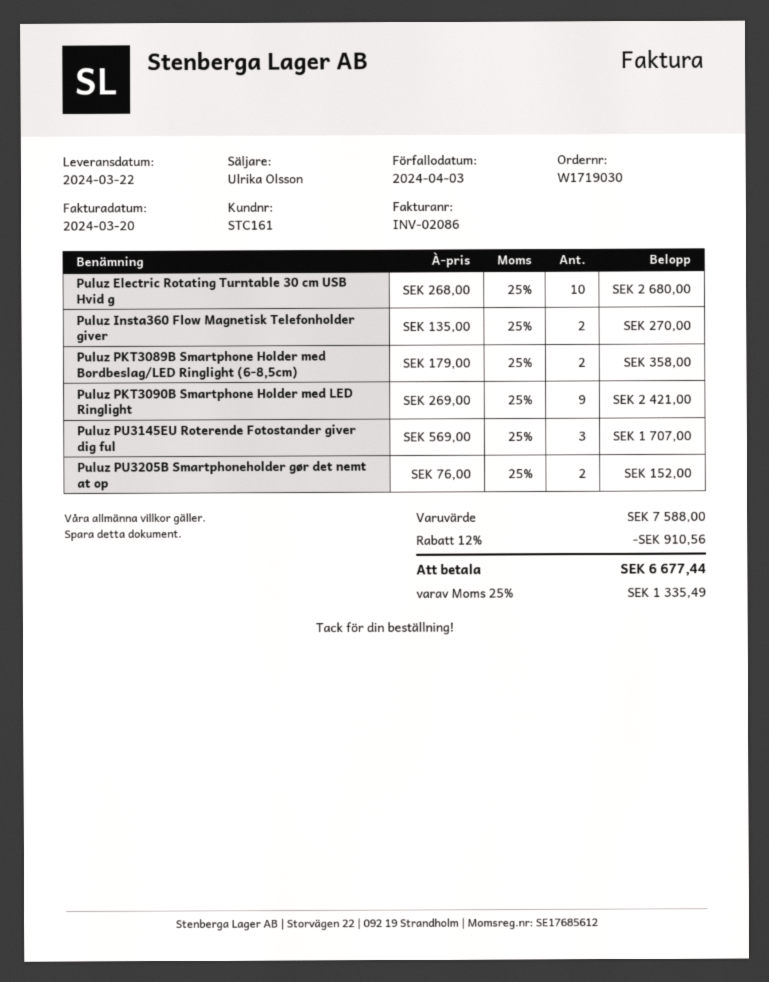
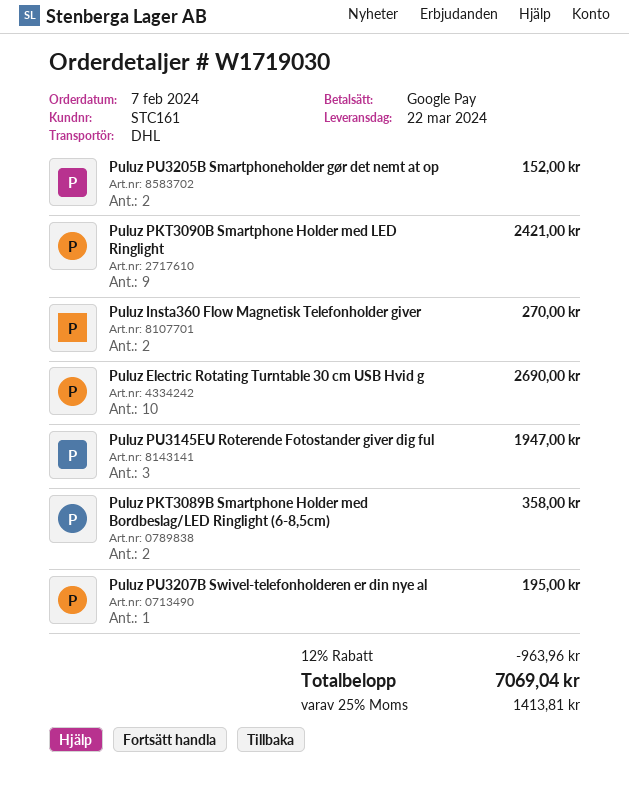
Puluz Electric Rotating Turntable 30 cm USB Hvid g: 10 for 2680.00 -> 10 for 2690.00
Puluz PU3145EU Roterende Fotostander giver dig ful: 3 for 1707.00 -> 3 for 1947.00
Puluz PU3207B Swivel-telefonholderen er din nye al: none -> 1 for 195.00
discount: 12% = 910.56 -> 12% = 963.96
tax: 25% = 1335.49 -> 25% = 1413.81
total: 6677.44 -> 7069.04

